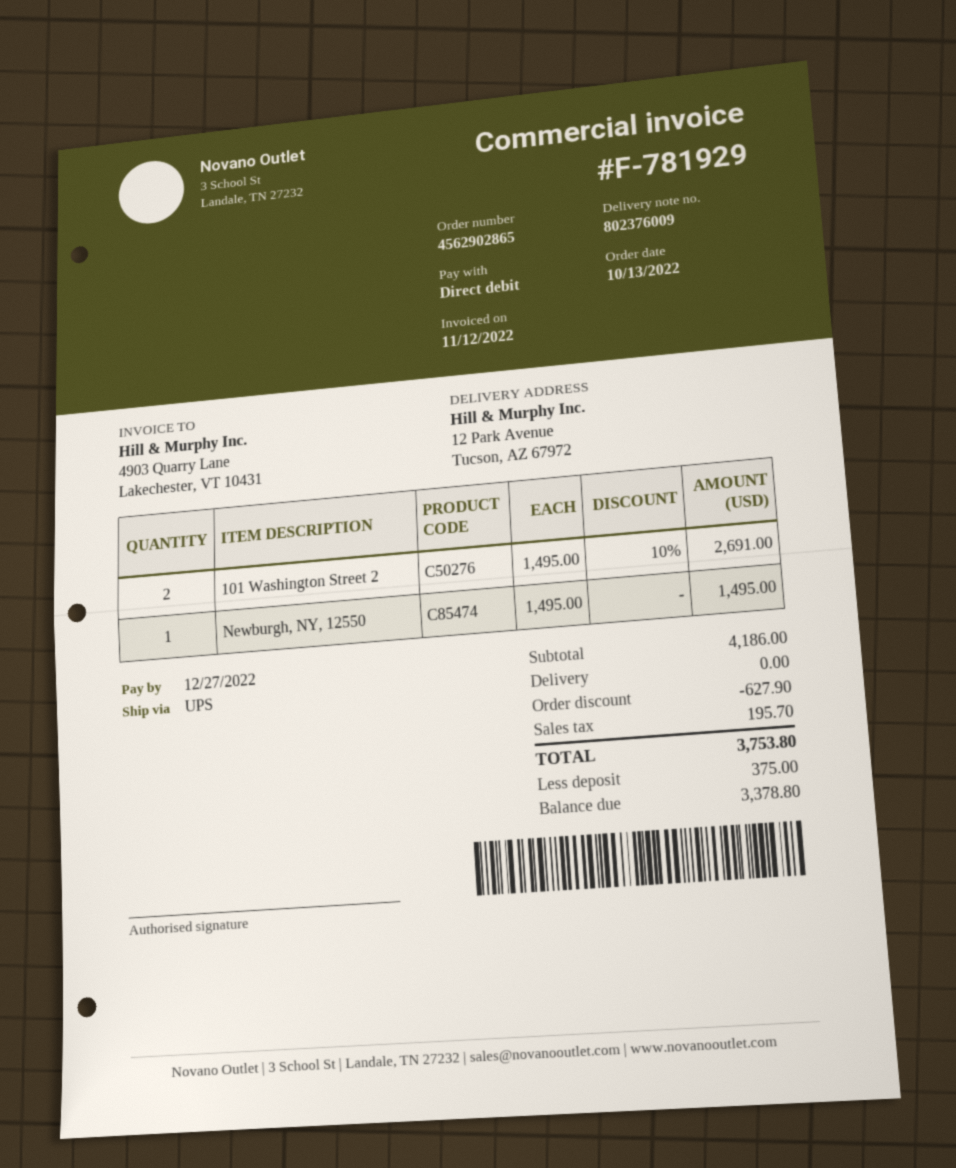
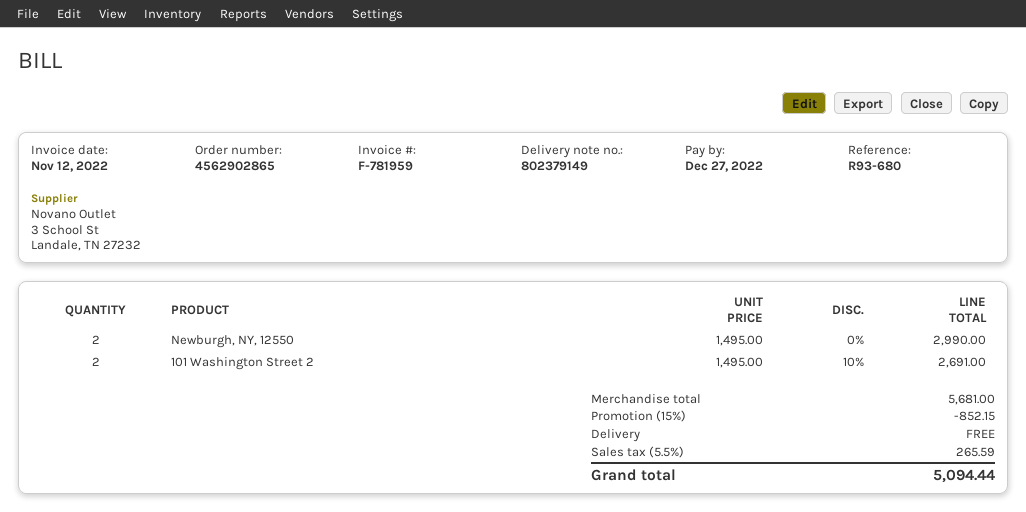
delivery note number: 802376009 -> 802379149
invoice number: F-781929 -> F-781959
Newburgh, NY, 12550: 1 x 1495.00 = 1495.00 -> 2 x 1495.00 = 2990.00
subtotal: 4186.00 -> 5681.00
discount: 627.90 -> 852.15
tax: 195.70 -> 265.59
total: 3753.80 -> 5094.44

